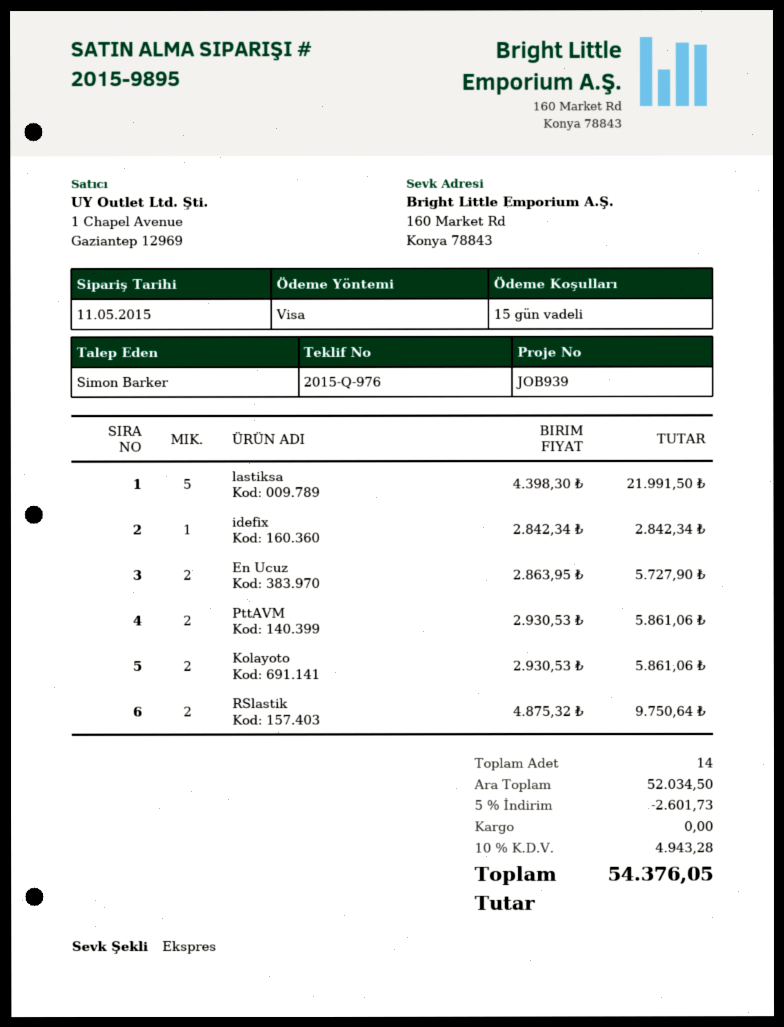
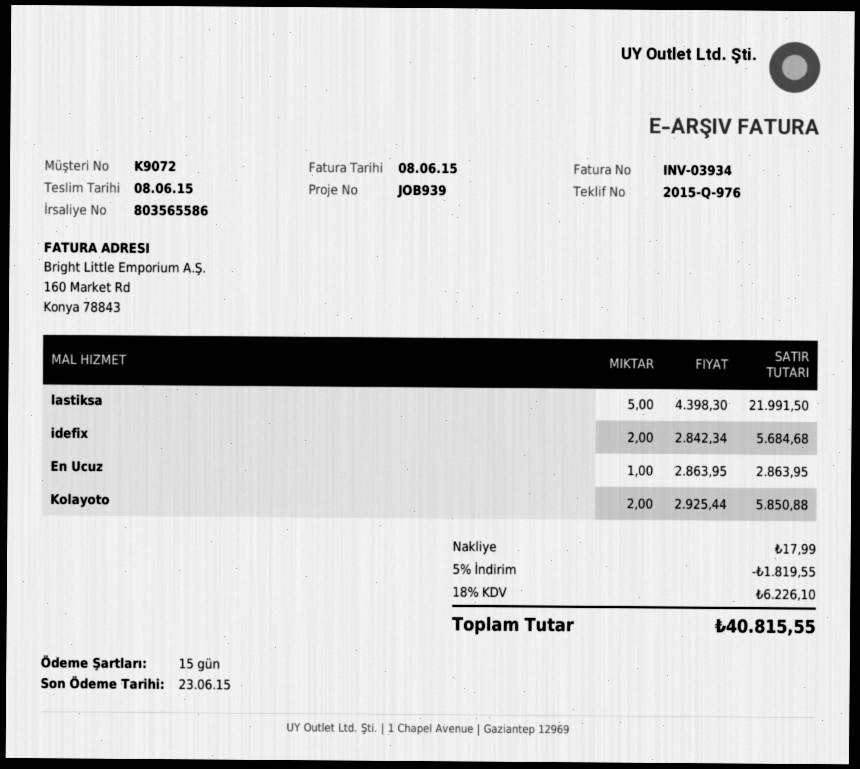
idefix: 1 x 2842.34 = 2842.34 -> 2 x 2842.34 = 5684.68
En Ucuz: 2 x 2863.95 = 5727.90 -> 1 x 2863.95 = 2863.95
PttAVM: 2 x 2930.53 = 5861.06 -> none
Kolayoto: 2 x 2930.53 = 5861.06 -> 2 x 2925.44 = 5850.88
RSlastik: 2 x 4875.32 = 9750.64 -> none
discount: 5% = 2601.73 -> 5% = 1819.55
shipping: 0.00 -> 17.99
tax: 10% = 4943.28 -> 18% = 6226.10
total: 54376.05 -> 40815.55

